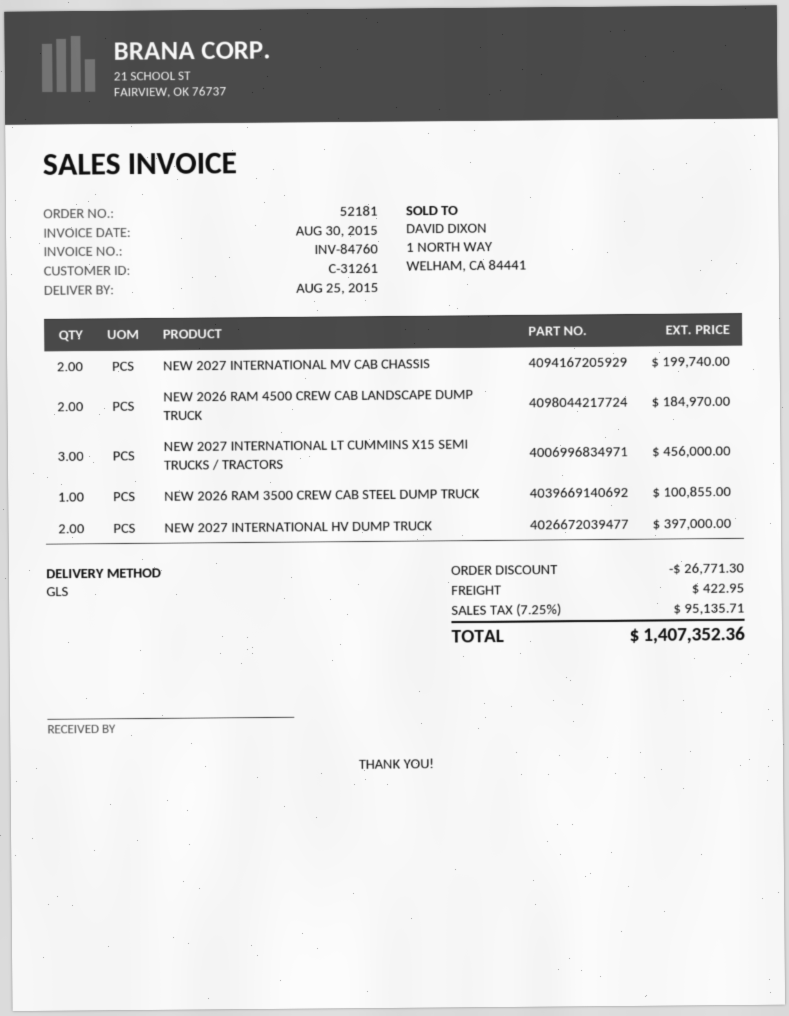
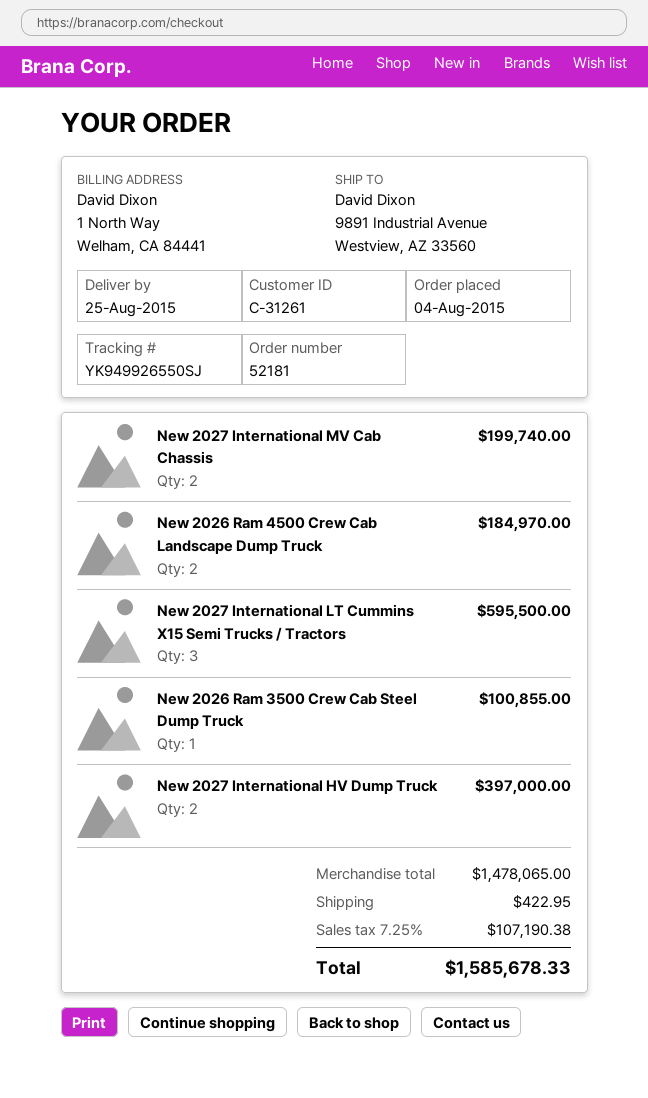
NEW 2027 INTERNATIONAL LT CUMMINS X15 SEMI TRUCKS / TRACTORS: 3 for 456000.00 -> 3 for 595500.00
discount: 26771.30 -> none
tax: 7.25% = 95135.71 -> 7.25% = 107190.38
total: 1407352.36 -> 1585678.33

